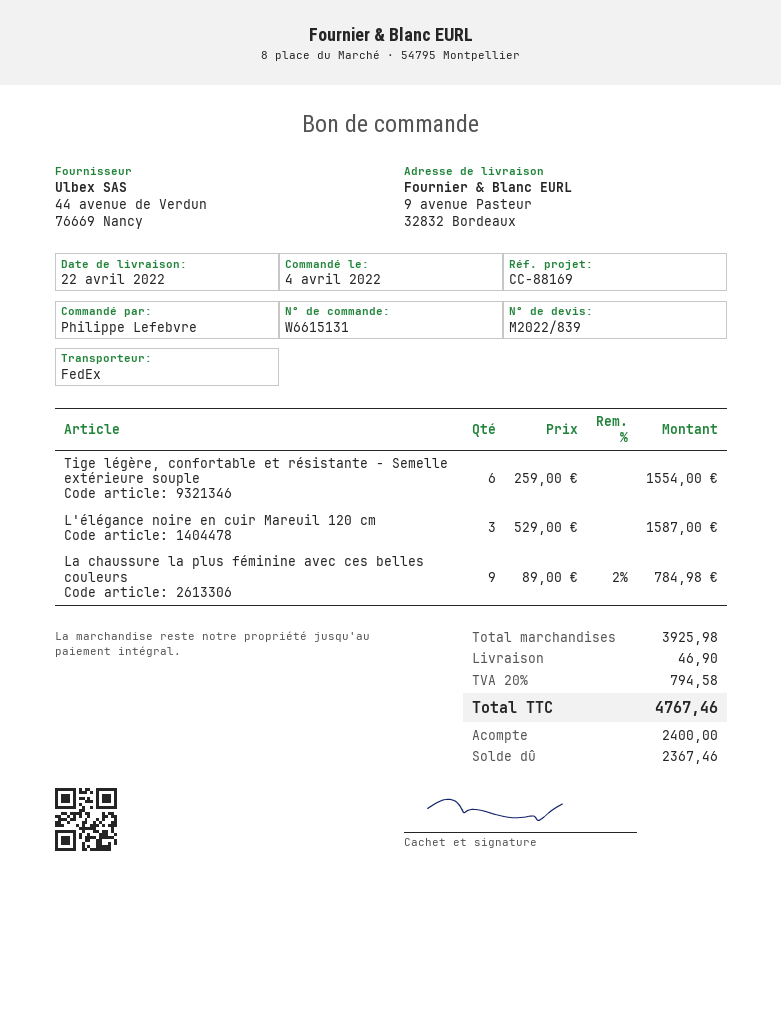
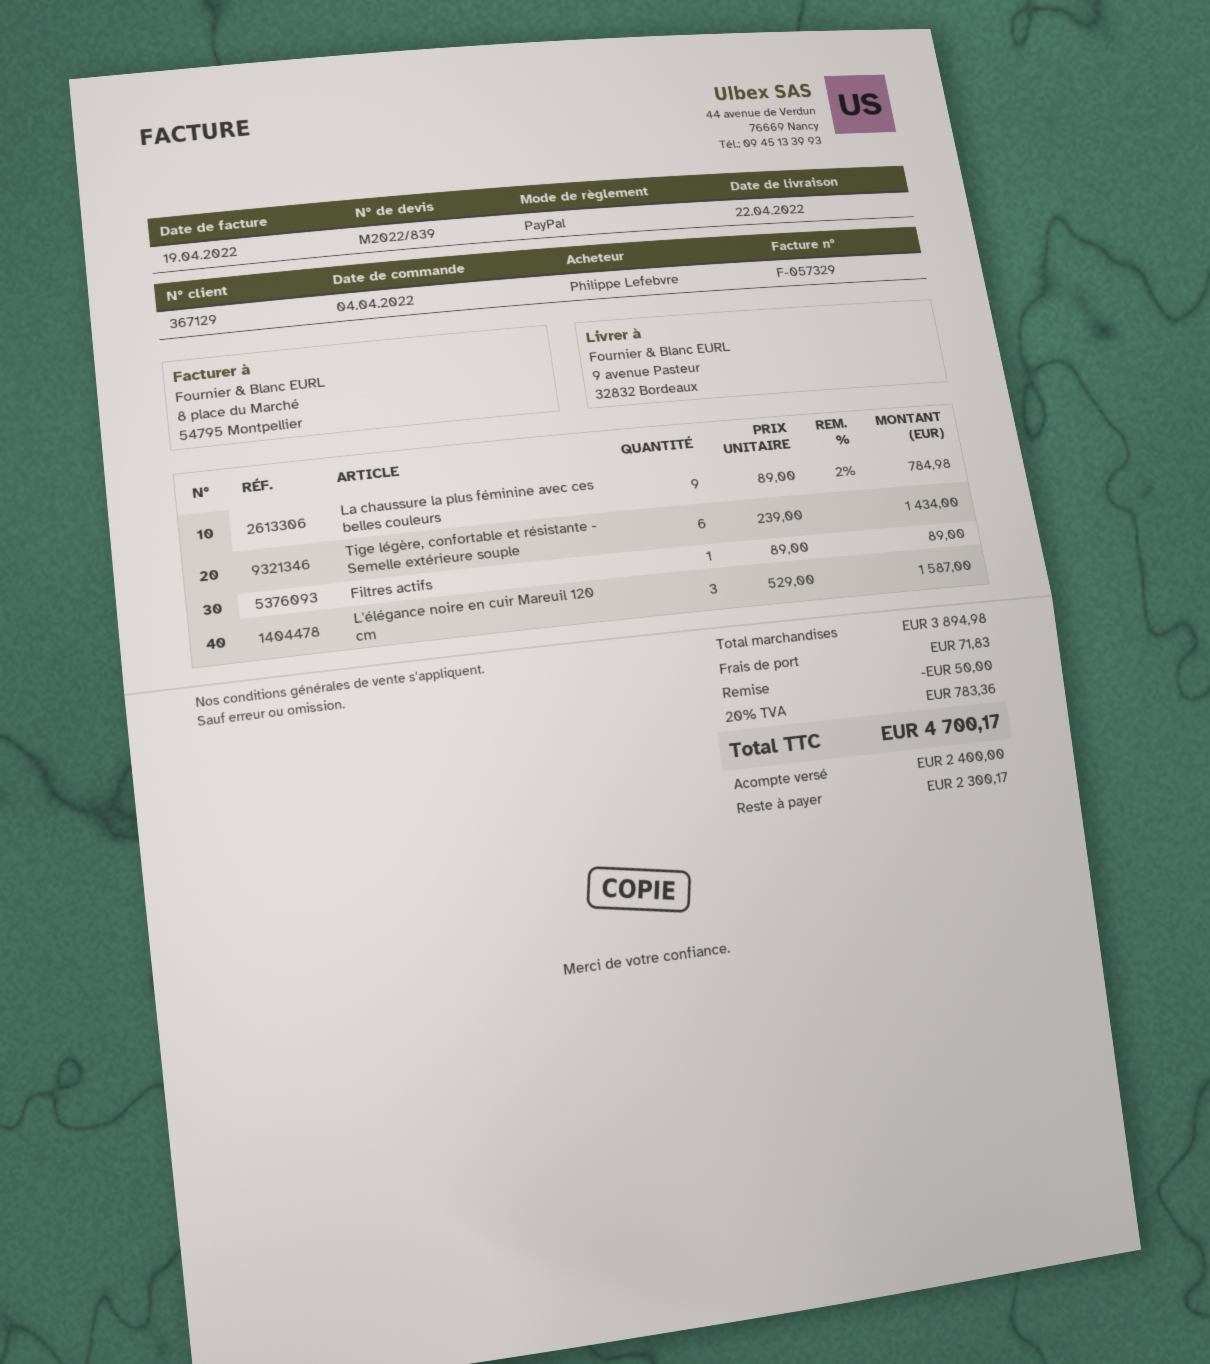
Tige légère, confortable et résistante - Semelle extérieure souple: 6 x 259.00 = 1554.00 -> 6 x 239.00 = 1434.00
Filtres actifs: none -> 1 x 89.00 = 89.00
subtotal: 3925.98 -> 3894.98
discount: none -> 50.00
shipping: 46.90 -> 71.83
tax: 20% = 794.58 -> 20% = 783.36
total: 4767.46 -> 4700.17
balance: 2367.46 -> 2300.17

